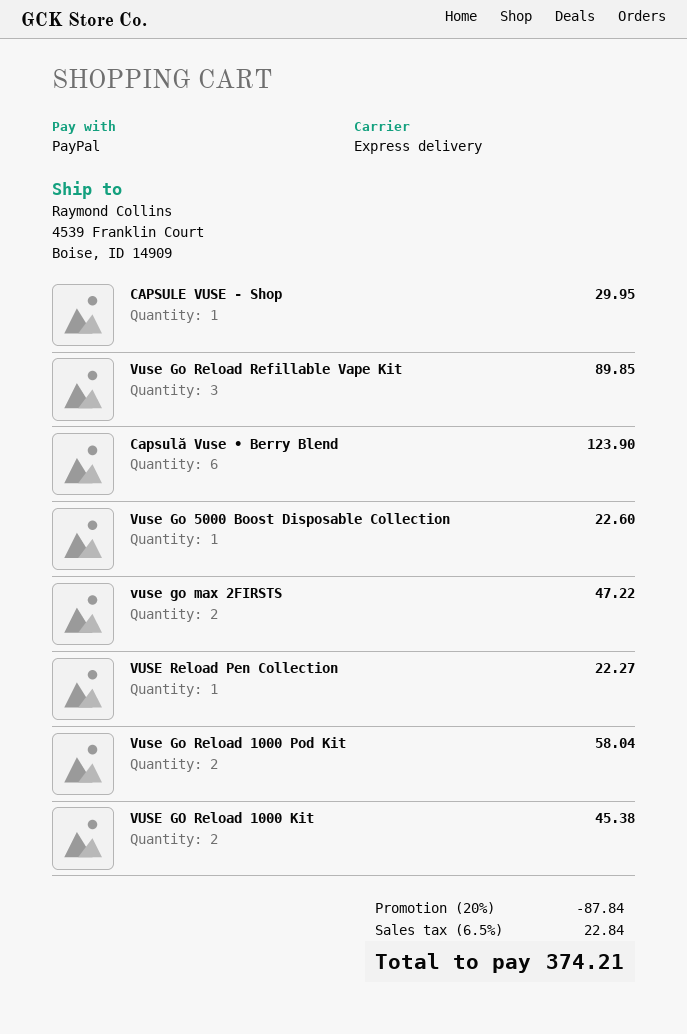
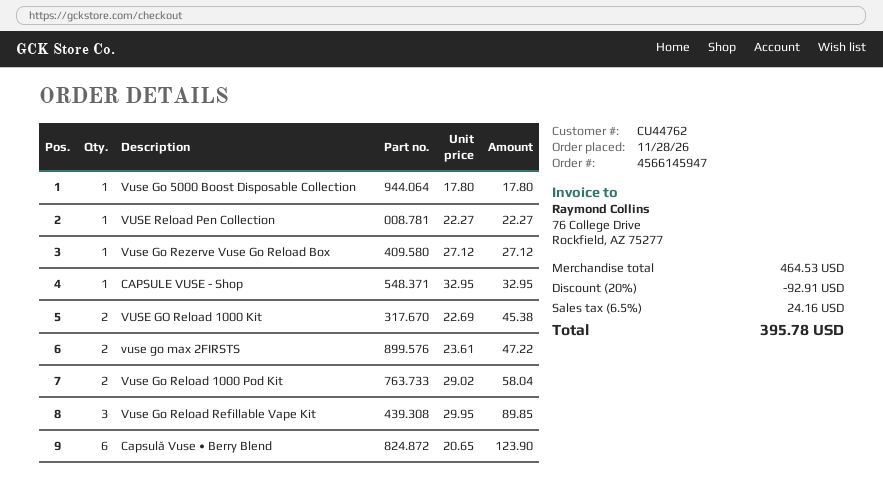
CAPSULE VUSE - Shop: 1 for 29.95 -> 1 for 32.95
Vuse Go 5000 Boost Disposable Collection: 1 for 22.60 -> 1 for 17.80
Vuse Go Rezerve Vuse Go Reload Box: none -> 1 for 27.12
discount: 20% = 87.84 -> 20% = 92.91
tax: 6.5% = 22.84 -> 6.5% = 24.16
total: 374.21 -> 395.78

